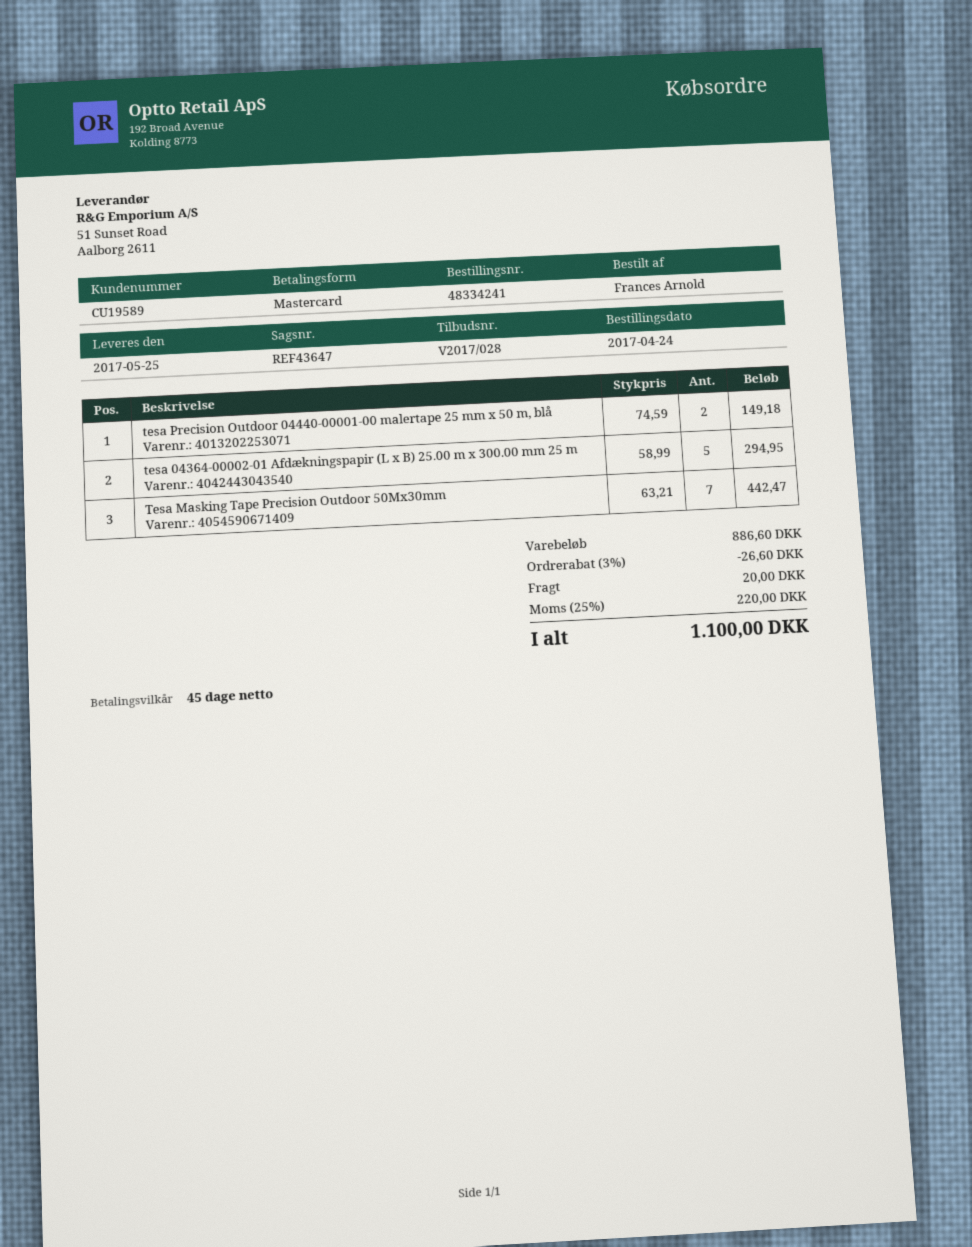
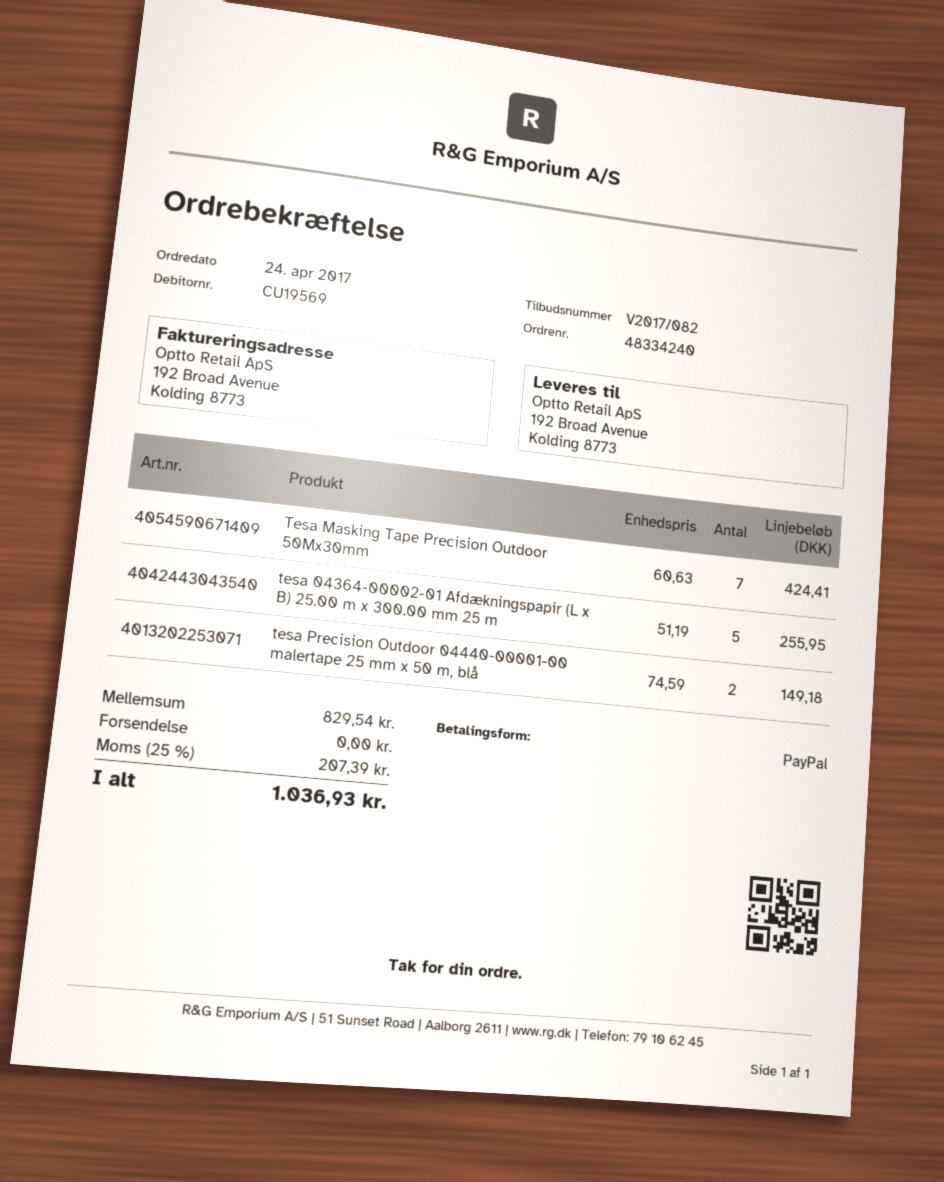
quote number: V2017/028 -> V2017/082
order number: 48334241 -> 48334240
customer number: CU19589 -> CU19569
payment method: Mastercard -> PayPal
tesa 04364-00002-01 Afdækningspapir (L x B) 25.00 m x 300.00 mm 25 m: 5 x 58.99 = 294.95 -> 5 x 51.19 = 255.95
Tesa Masking Tape Precision Outdoor 50Mx30mm: 7 x 63.21 = 442.47 -> 7 x 60.63 = 424.41
subtotal: 886.60 -> 829.54
discount: 3% = 26.60 -> none
shipping: 20.00 -> 0.00
tax: 25% = 220.00 -> 25% = 207.39
total: 1100.00 -> 1036.93

